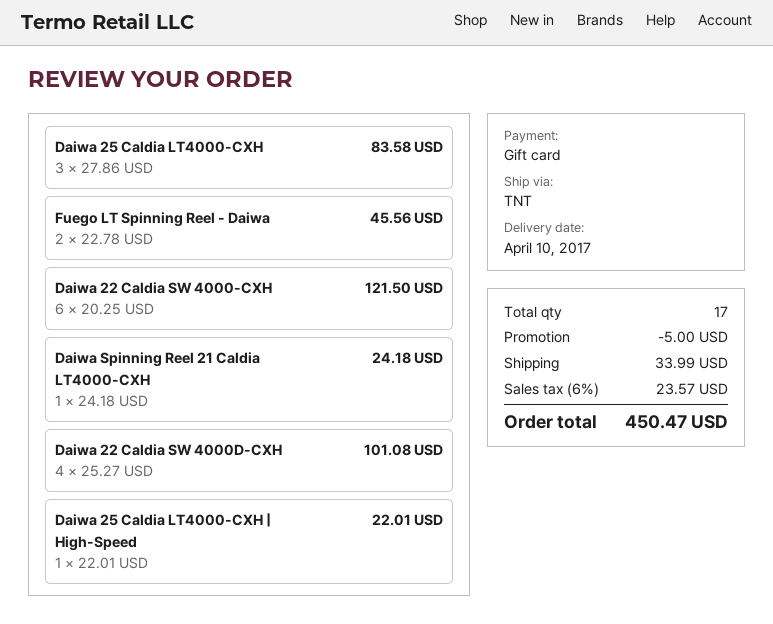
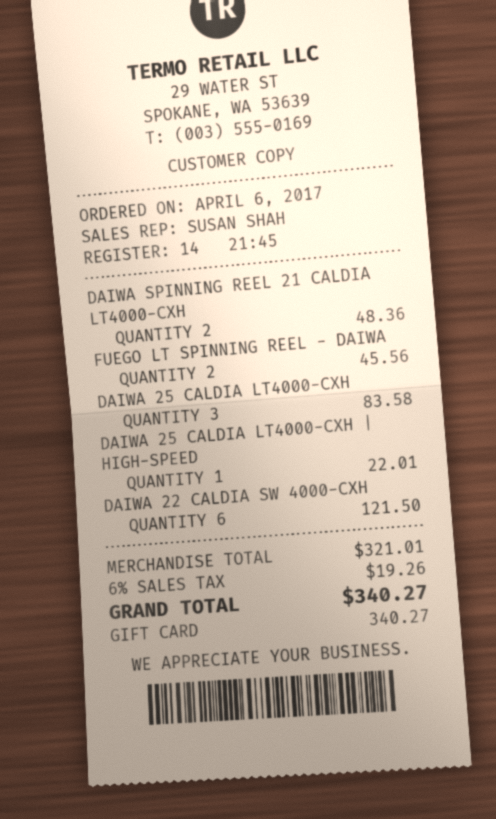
Daiwa Spinning Reel 21 Caldia LT4000-CXH: 1 for 24.18 -> 2 for 48.36
Daiwa 22 Caldia SW 4000D-CXH: 4 for 101.08 -> none
discount: 5.00 -> none
shipping: 33.99 -> none
tax: 6% = 23.57 -> 6% = 19.26
total: 450.47 -> 340.27

